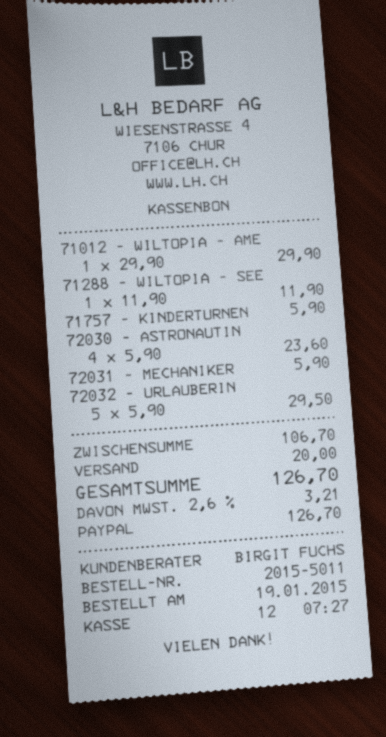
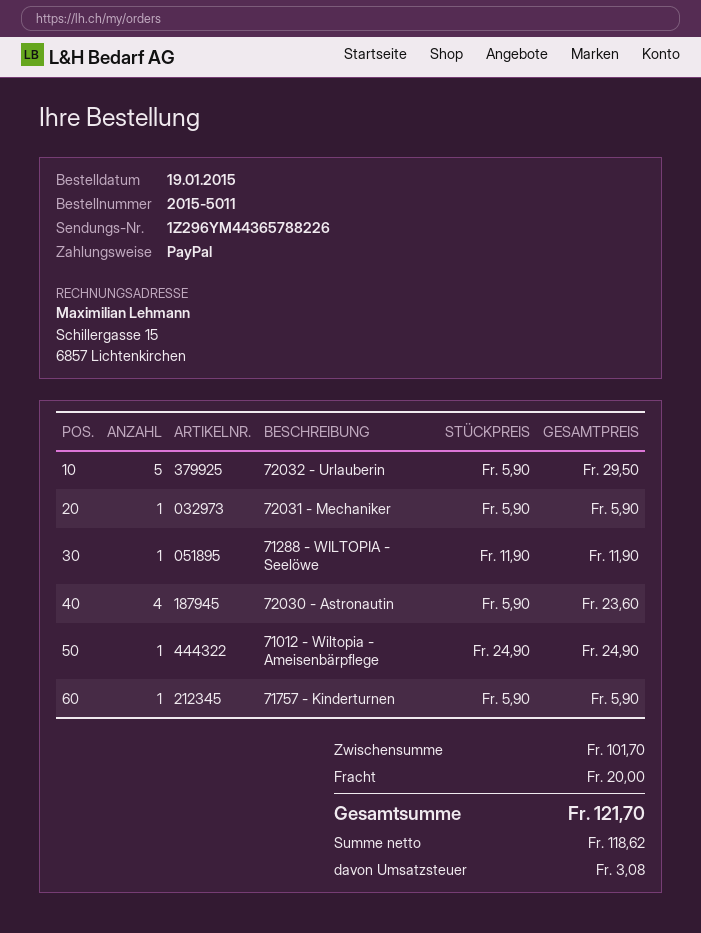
71012 - WILTOPIA - AME: 1 x 29.90 = 29.90 -> 1 x 24.90 = 24.90
subtotal: 106.70 -> 101.70
tax: 3.21 -> 3.08
total: 126.70 -> 121.70

